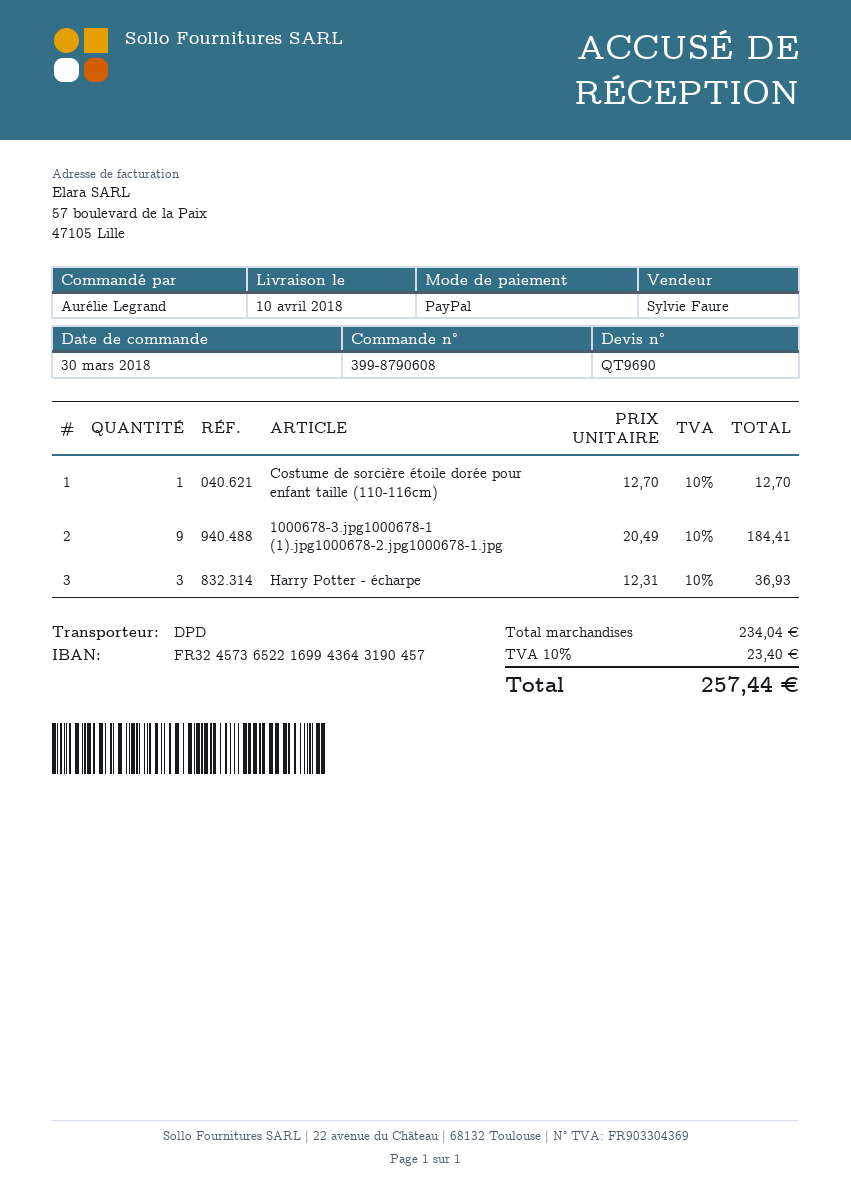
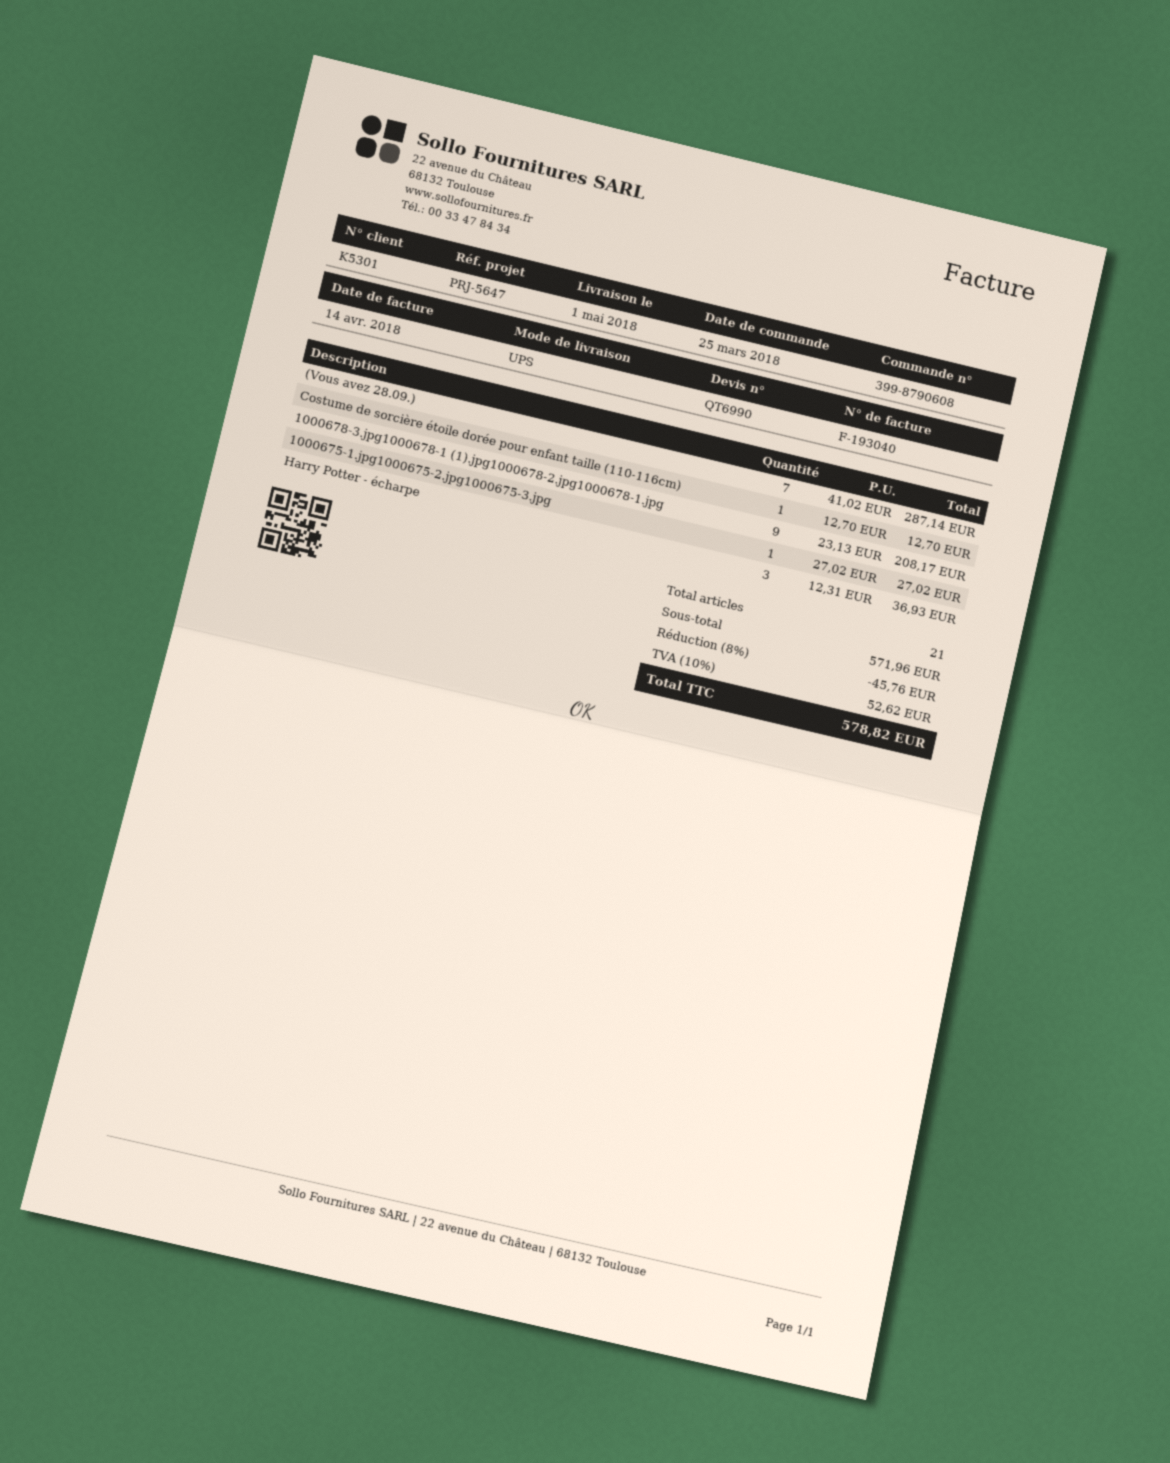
quote number: QT9690 -> QT6990
order date: 2018-03-30 -> 2018-03-25
delivery date: 2018-04-10 -> 2018-05-01
shipping method: DPD -> UPS
1000678-3.jpg1000678-1 (1).jpg1000678-2.jpg1000678-1.jpg: 9 x 20.49 = 184.41 -> 9 x 23.13 = 208.17
(Vous avez 28.09.): none -> 7 x 41.02 = 287.14
1000675-1.jpg1000675-2.jpg1000675-3.jpg: none -> 1 x 27.02 = 27.02
subtotal: 234.04 -> 571.96
discount: none -> 8% = 45.76
tax: 10% = 23.40 -> 10% = 52.62
total: 257.44 -> 578.82

